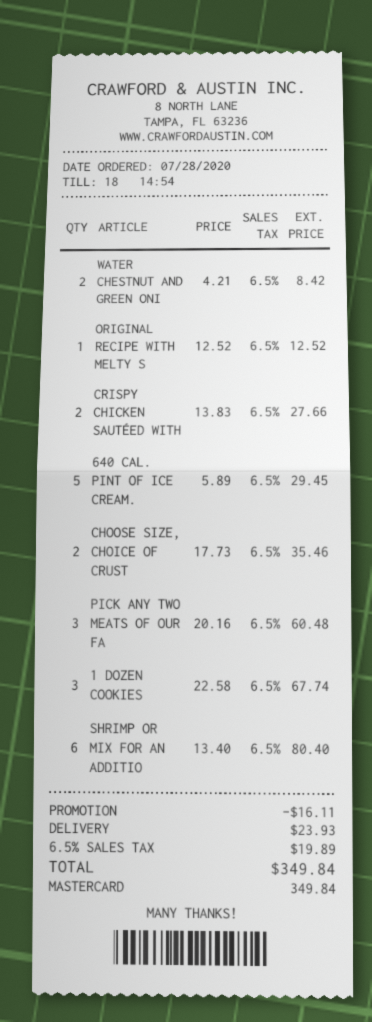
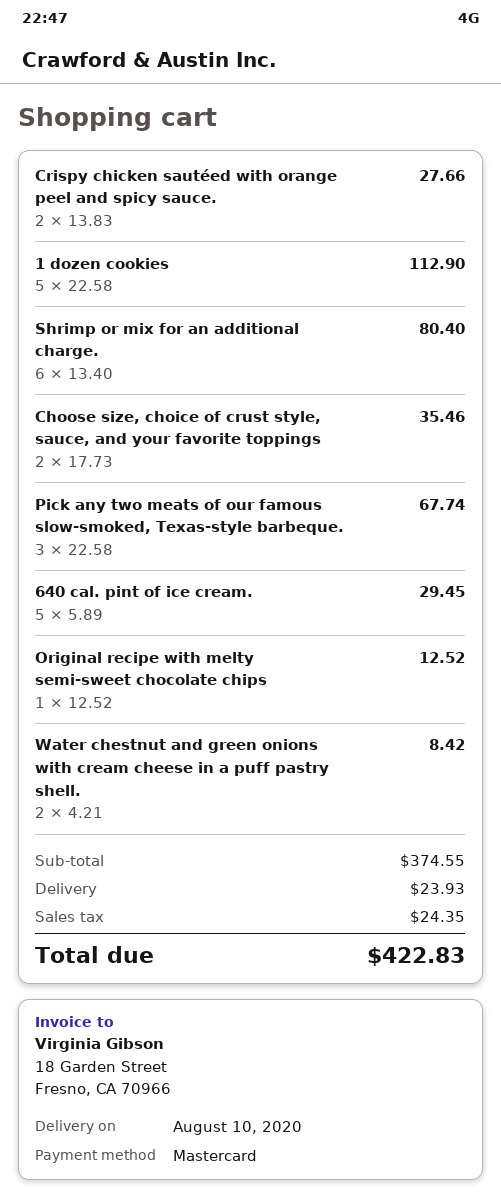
PICK ANY TWO MEATS OF OUR FA: 3 x 20.16 = 60.48 -> 3 x 22.58 = 67.74
1 DOZEN COOKIES: 3 x 22.58 = 67.74 -> 5 x 22.58 = 112.90
discount: 16.11 -> none
tax: 19.89 -> 24.35
total: 349.84 -> 422.83

